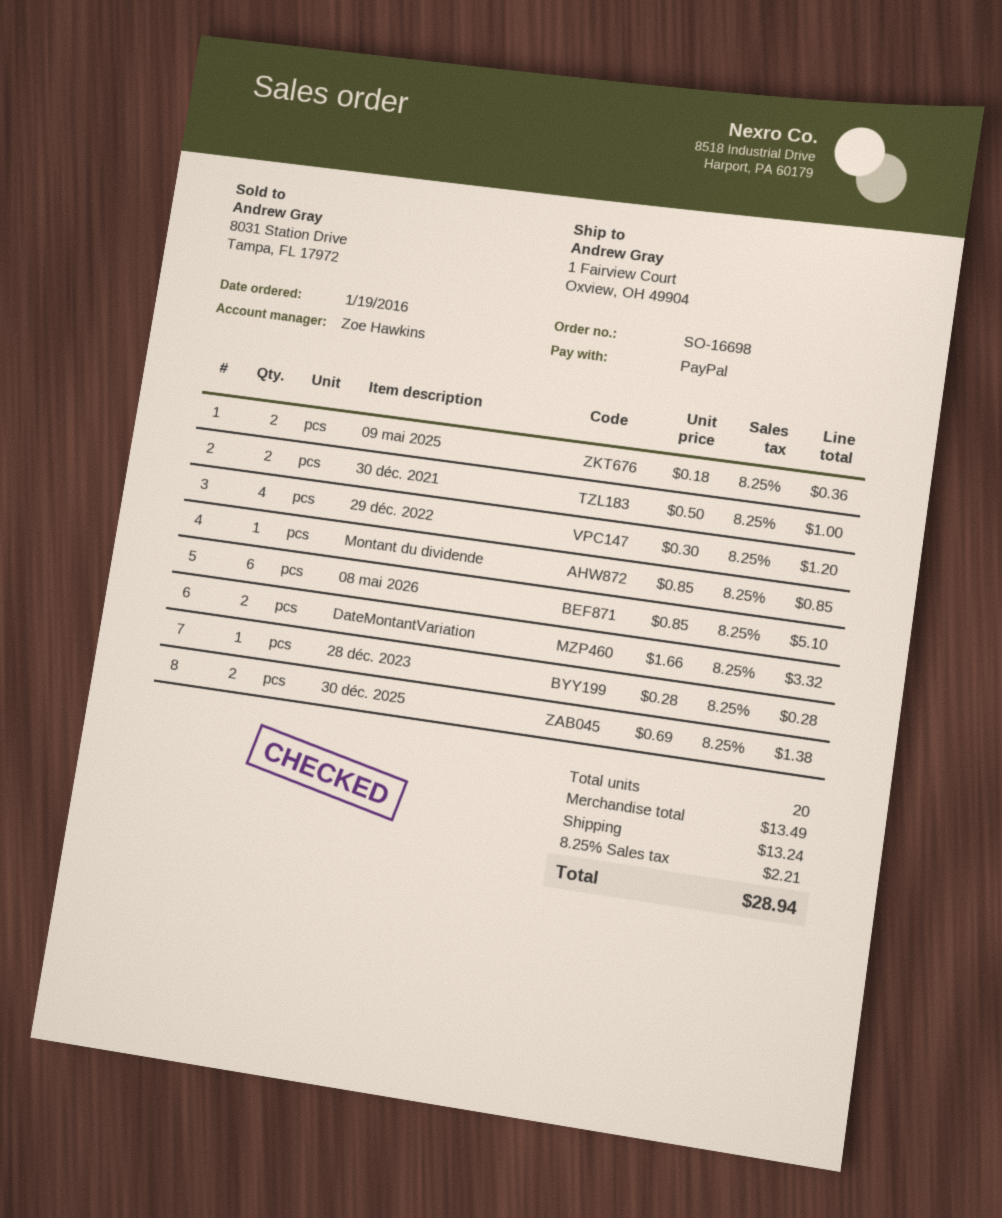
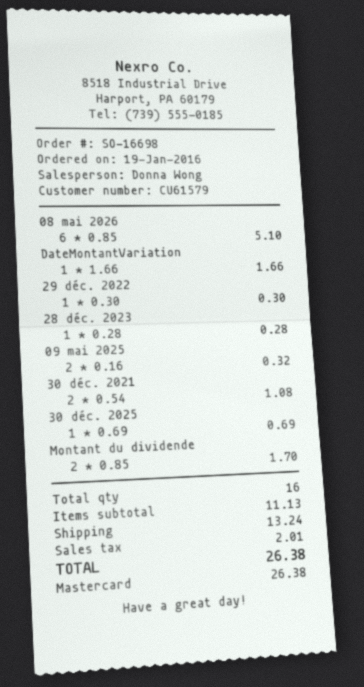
sales rep: Zoe Hawkins -> Donna Wong
payment method: PayPal -> Mastercard
09 mai 2025: 2 x 0.18 = 0.36 -> 2 x 0.16 = 0.32
30 déc. 2021: 2 x 0.50 = 1.00 -> 2 x 0.54 = 1.08
29 déc. 2022: 4 x 0.30 = 1.20 -> 1 x 0.30 = 0.30
Montant du dividende: 1 x 0.85 = 0.85 -> 2 x 0.85 = 1.70
DateMontantVariation: 2 x 1.66 = 3.32 -> 1 x 1.66 = 1.66
30 déc. 2025: 2 x 0.69 = 1.38 -> 1 x 0.69 = 0.69
total quantity: 20 -> 16
subtotal: 13.49 -> 11.13
tax: 2.21 -> 2.01
total: 28.94 -> 26.38

